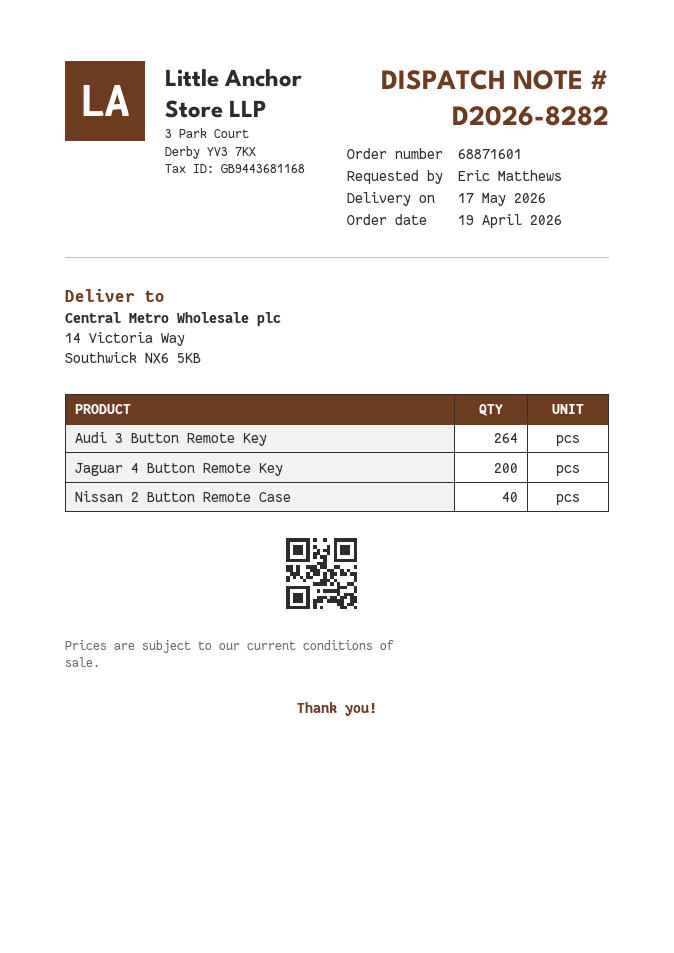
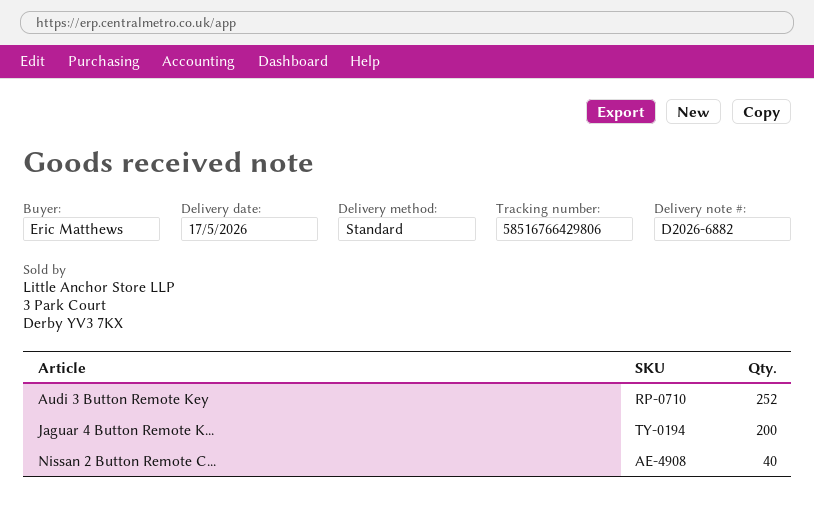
delivery note number: D2026-8282 -> D2026-6882
Audi 3 Button Remote Key: 264 -> 252

